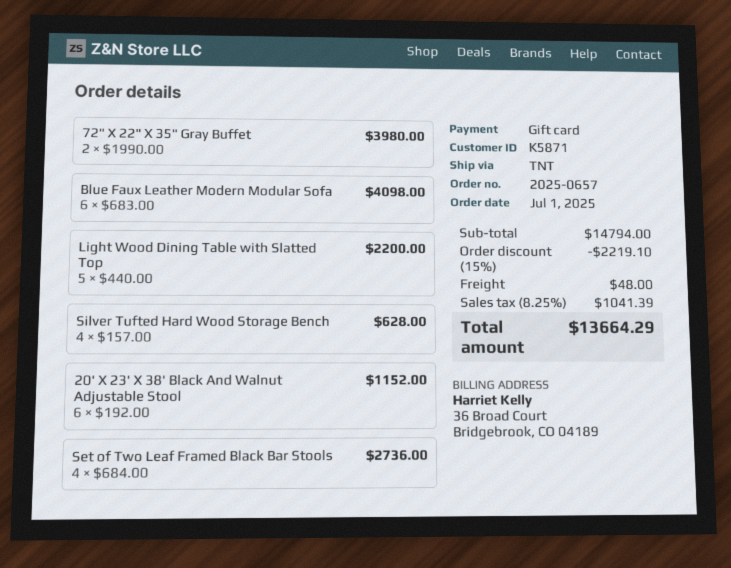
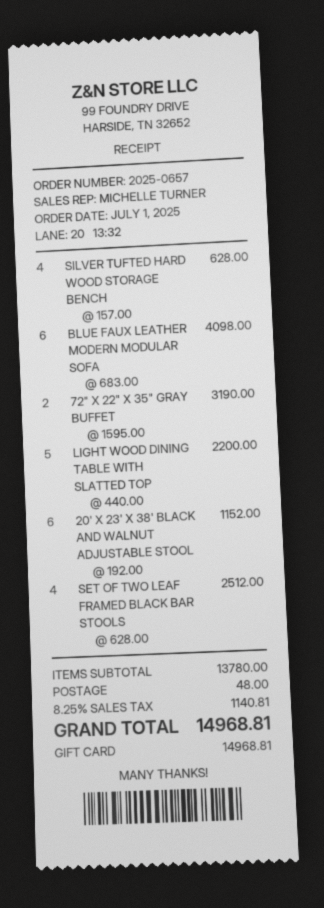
72" X 22" X 35" Gray Buffet: 2 x 1990.00 = 3980.00 -> 2 x 1595.00 = 3190.00
Set of Two Leaf Framed Black Bar Stools: 4 x 684.00 = 2736.00 -> 4 x 628.00 = 2512.00
subtotal: 14794.00 -> 13780.00
discount: 15% = 2219.10 -> none
tax: 8.25% = 1041.39 -> 8.25% = 1140.81
total: 13664.29 -> 14968.81

